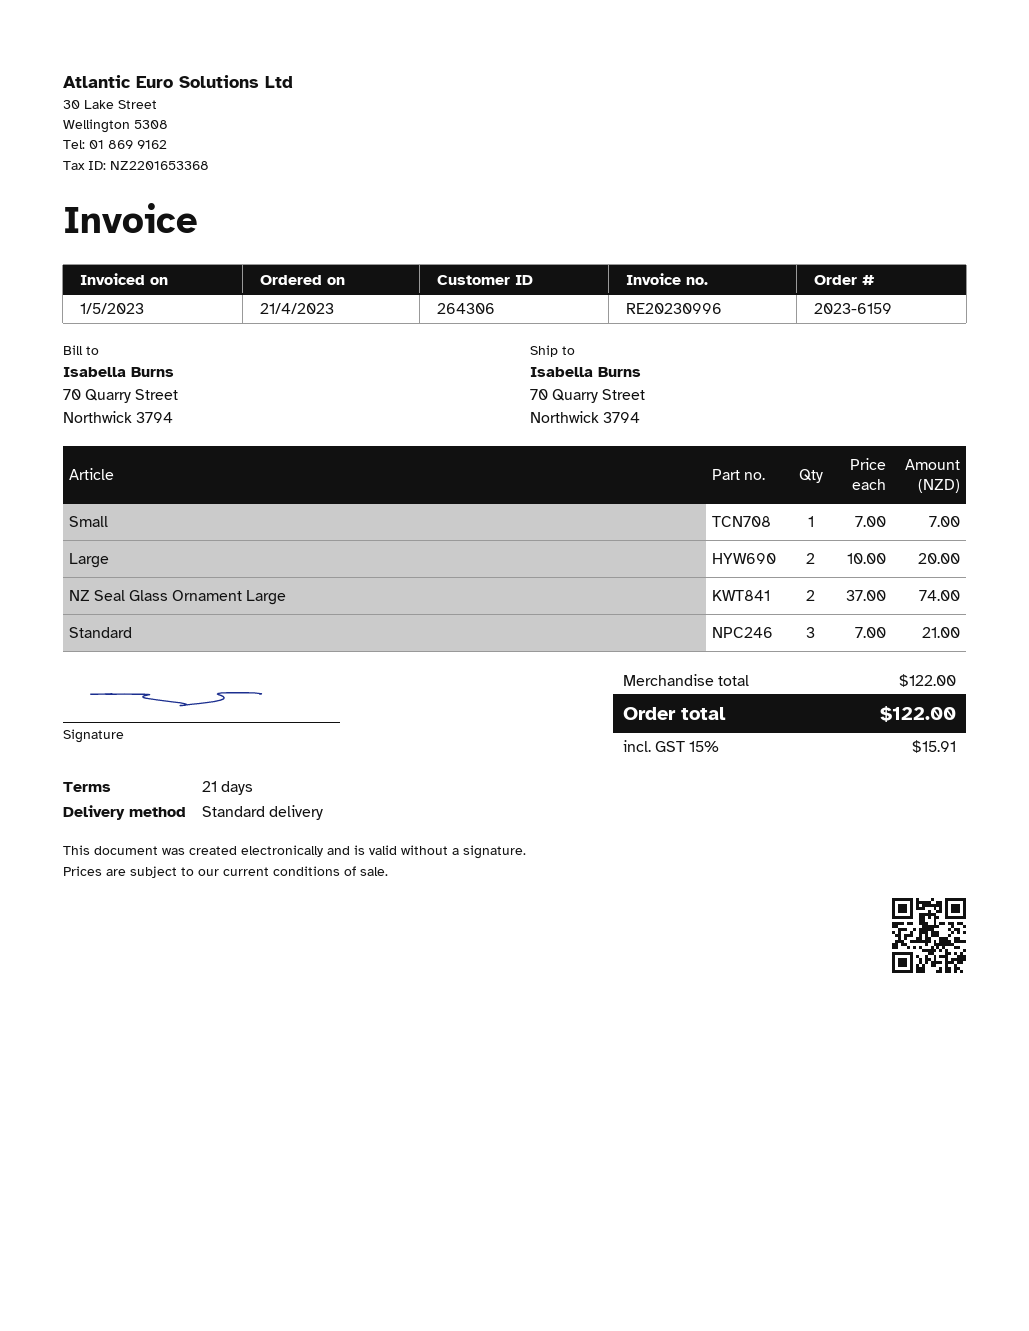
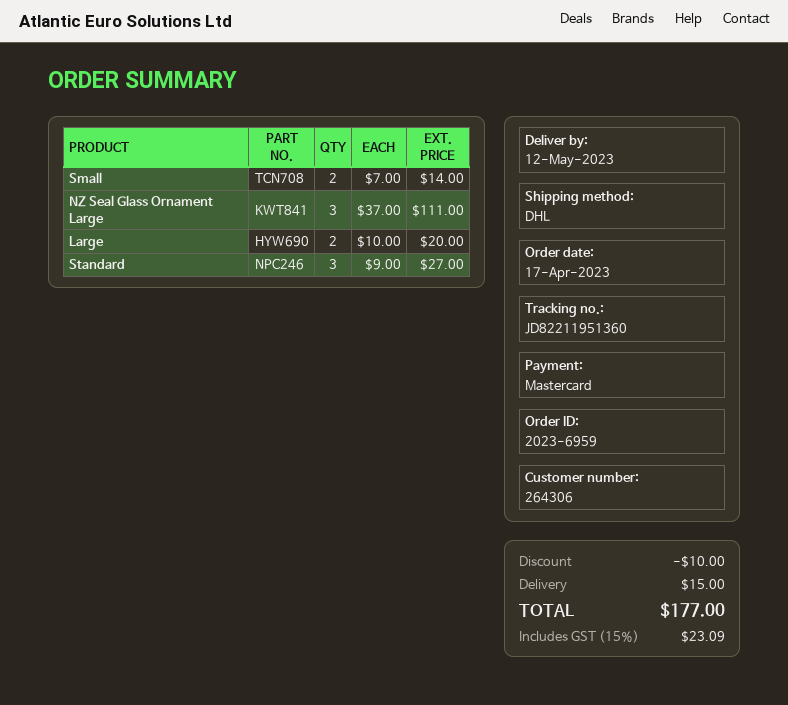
order number: 2023-6159 -> 2023-6959
order date: 2023-04-21 -> 2023-04-17
shipping method: standard -> DHL
Small: 1 x 7.00 = 7.00 -> 2 x 7.00 = 14.00
NZ Seal Glass Ornament Large: 2 x 37.00 = 74.00 -> 3 x 37.00 = 111.00
Standard: 3 x 7.00 = 21.00 -> 3 x 9.00 = 27.00
discount: none -> 10.00
shipping: none -> 15.00
tax: 15% = 15.91 -> 15% = 23.09
total: 122.00 -> 177.00

